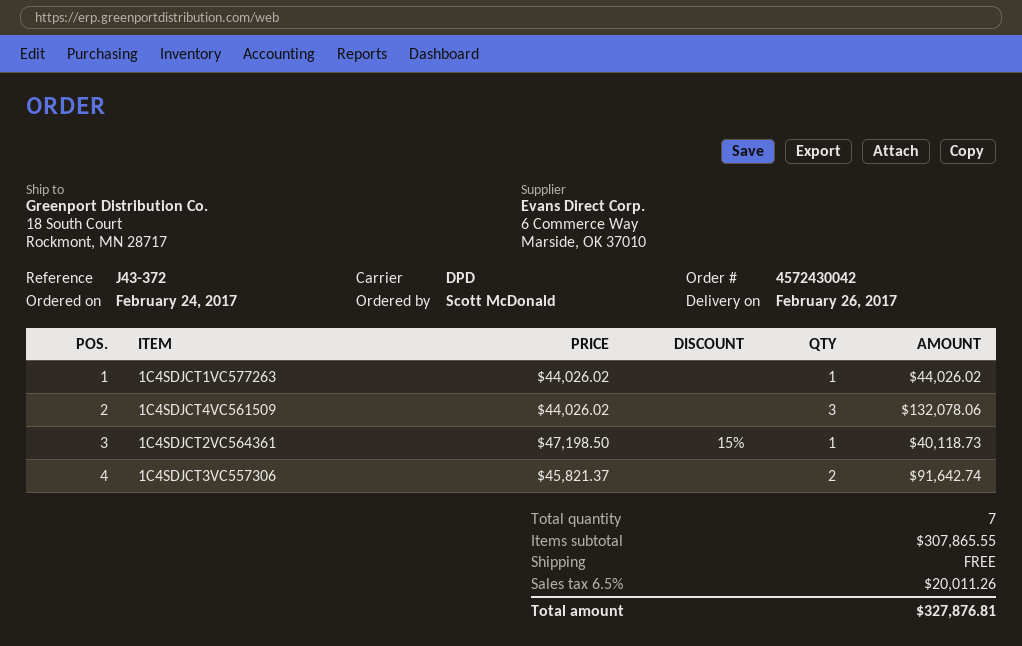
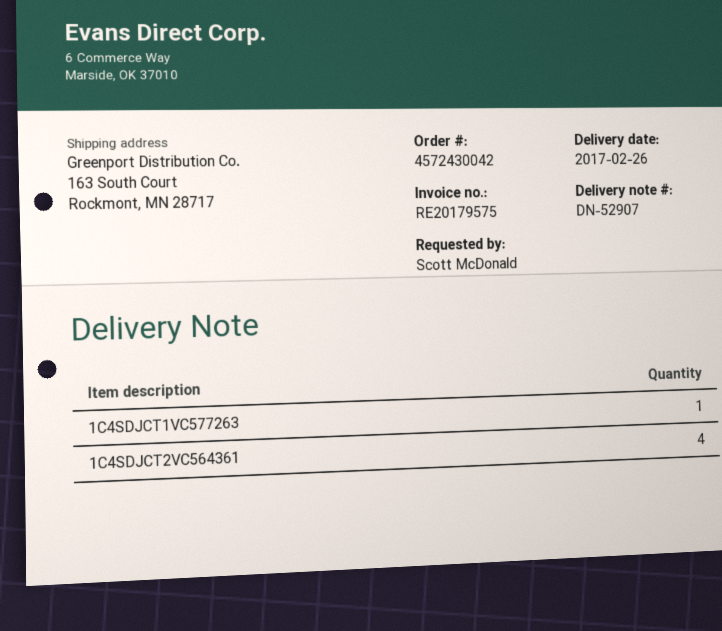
ship to: 18 South Court, Rockmont, MN 28717 -> 163 South Court, Rockmont, MN 28717
1C4SDJCT4VC561509: 3 -> none
1C4SDJCT2VC564361: 1 -> 4
1C4SDJCT3VC557306: 2 -> none

